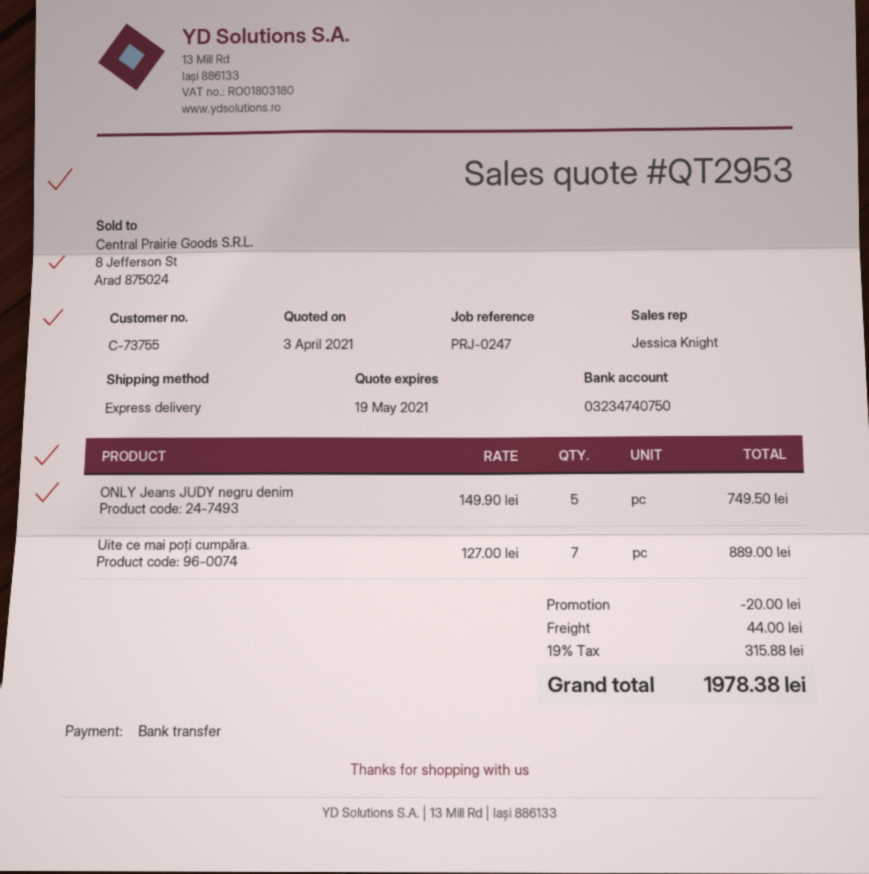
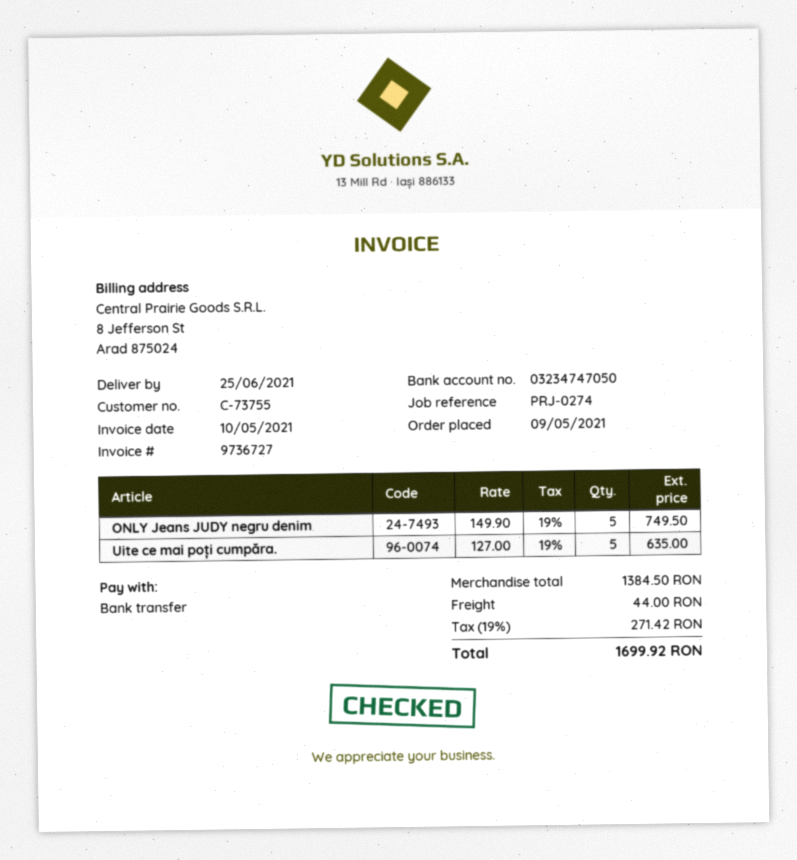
reference: PRJ-0247 -> PRJ-0274
bank account: 03234740750 -> 03234747050
Uite ce mai poți cumpăra.: 7 x 127.00 = 889.00 -> 5 x 127.00 = 635.00
discount: 20.00 -> none
tax: 19% = 315.88 -> 19% = 271.42
total: 1978.38 -> 1699.92

